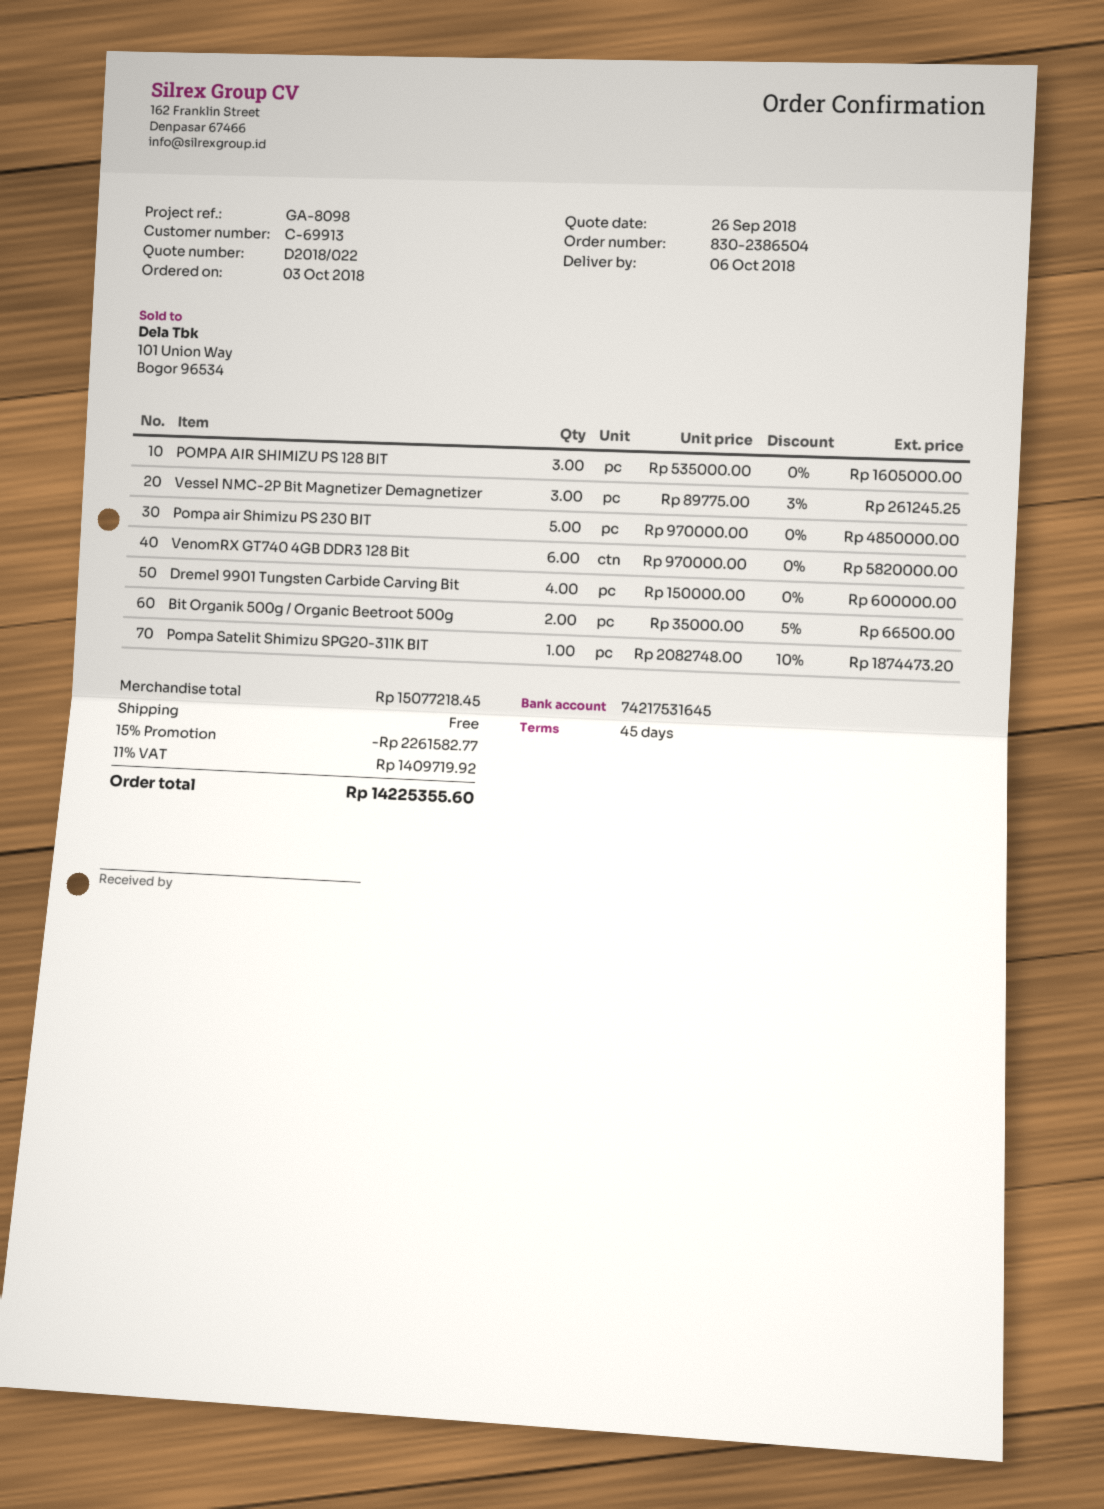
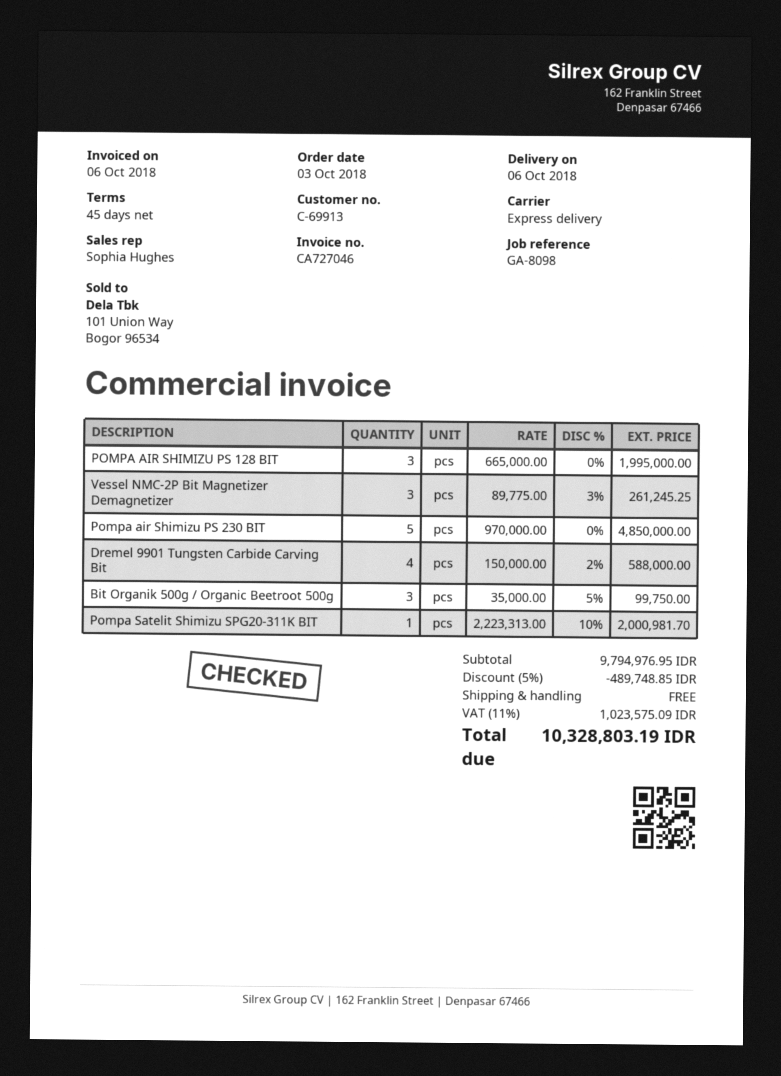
POMPA AIR SHIMIZU PS 128 BIT: 3 x 535000.00 = 1605000.00 -> 3 x 665000.00 = 1995000.00
VenomRX GT740 4GB DDR3 128 Bit: 6 x 970000.00 = 5820000.00 -> none
Dremel 9901 Tungsten Carbide Carving Bit: 4 x 150000.00 = 600000.00 -> 4 x 150000.00 - 2% = 588000.00
Bit Organik 500g / Organic Beetroot 500g: 2 x 35000.00 - 5% = 66500.00 -> 3 x 35000.00 - 5% = 99750.00
Pompa Satelit Shimizu SPG20-311K BIT: 1 x 2082748.00 - 10% = 1874473.20 -> 1 x 2223313.00 - 10% = 2000981.70
subtotal: 15077218.45 -> 9794976.95
discount: 15% = 2261582.77 -> 5% = 489748.85
tax: 11% = 1409719.92 -> 11% = 1023575.09
total: 14225355.60 -> 10328803.19

